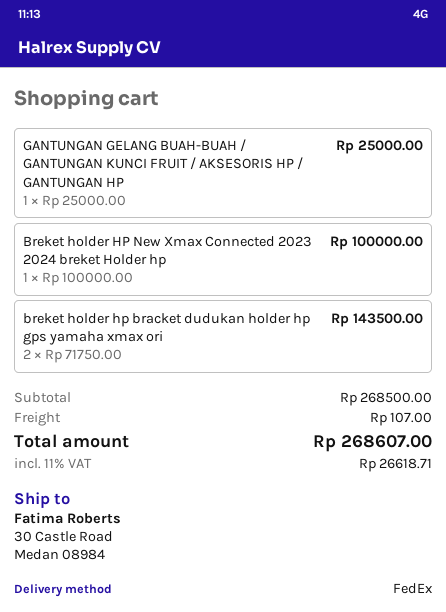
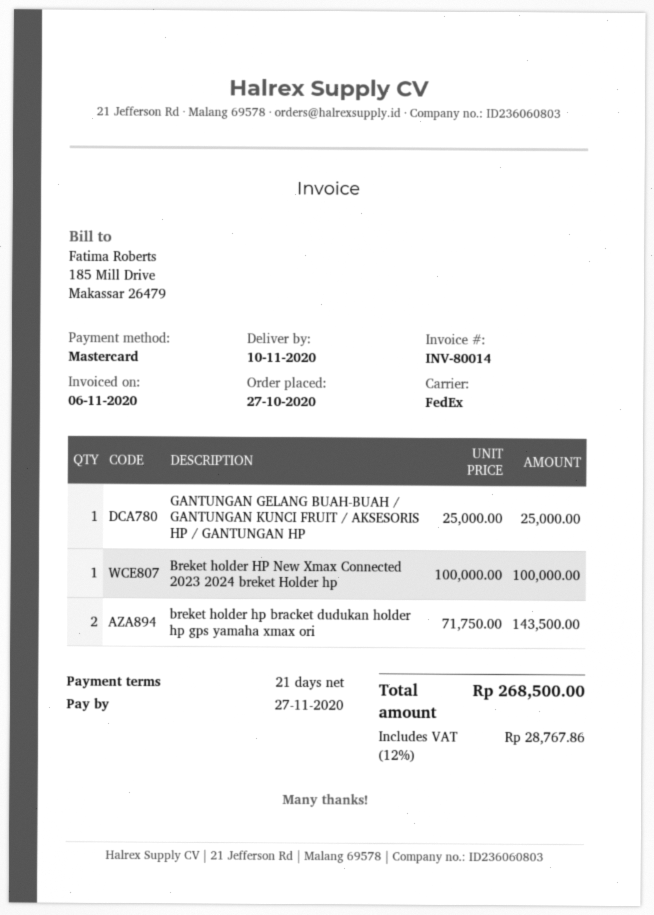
shipping: 107.00 -> none
tax: 11% = 26618.71 -> 12% = 28767.86
total: 268607.00 -> 268500.00

